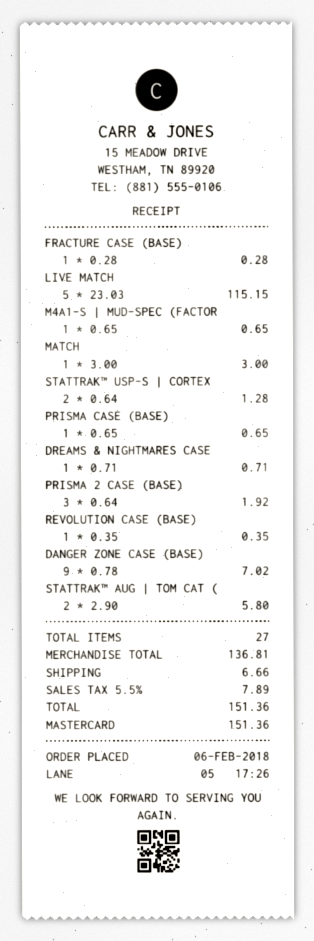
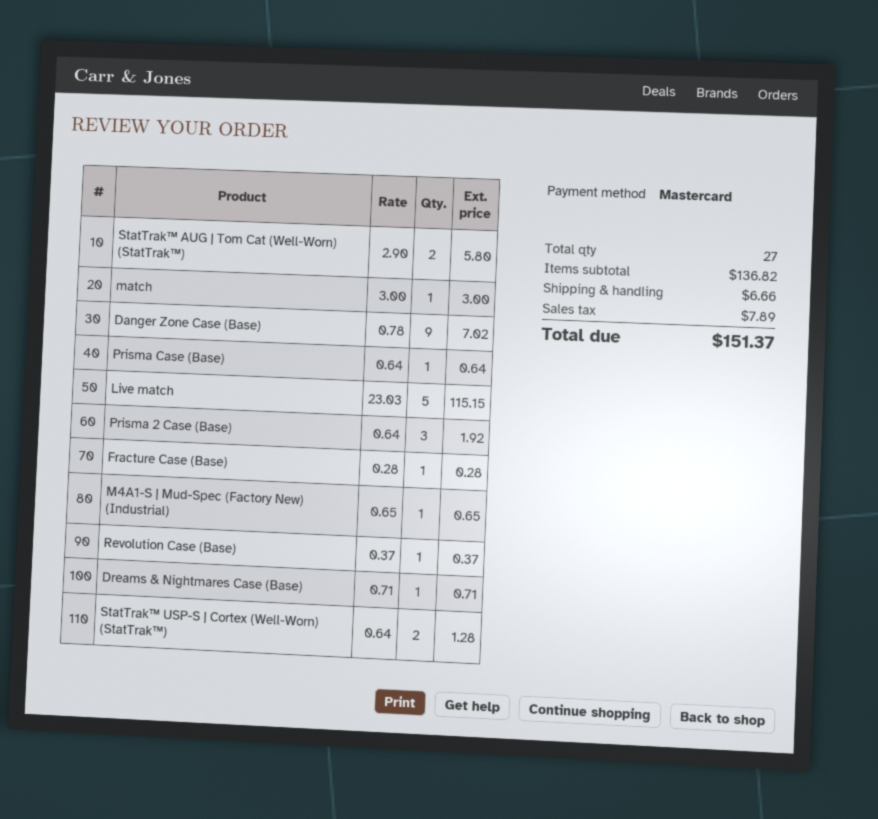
PRISMA CASE (BASE): 1 x 0.65 = 0.65 -> 1 x 0.64 = 0.64
REVOLUTION CASE (BASE): 1 x 0.35 = 0.35 -> 1 x 0.37 = 0.37
subtotal: 136.81 -> 136.82
total: 151.36 -> 151.37

